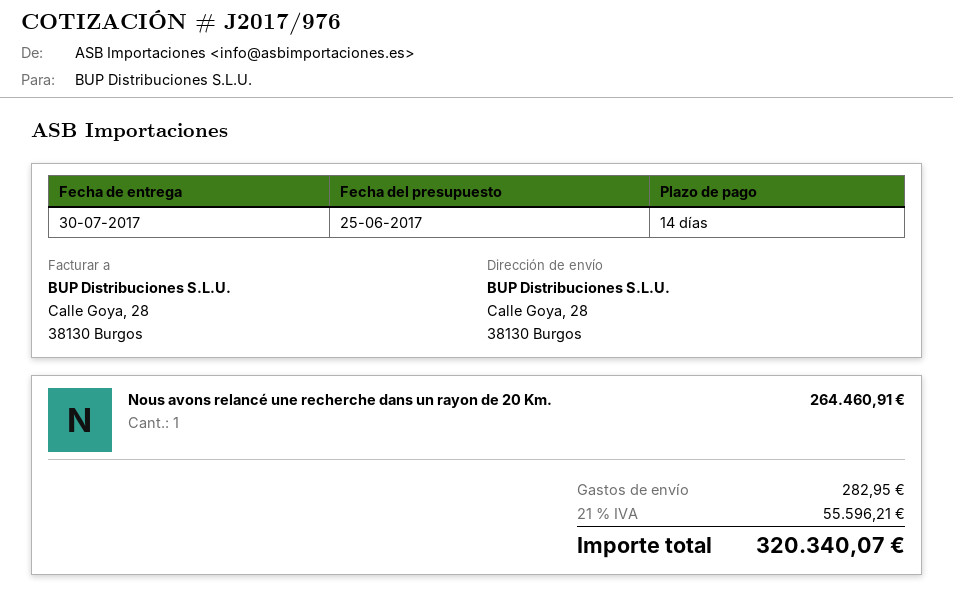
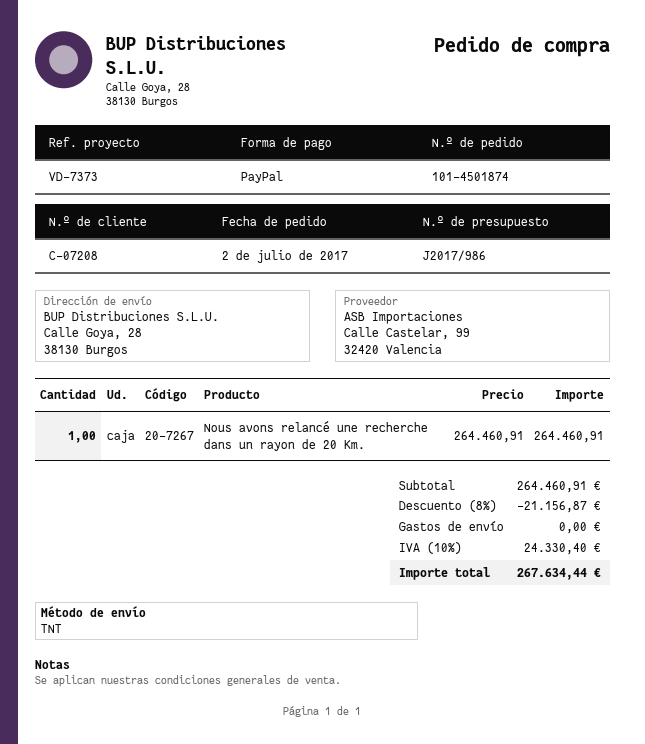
quote number: J2017/976 -> J2017/986
discount: none -> 8% = 21156.87
shipping: 282.95 -> 0.00
tax: 21% = 55596.21 -> 10% = 24330.40
total: 320340.07 -> 267634.44

